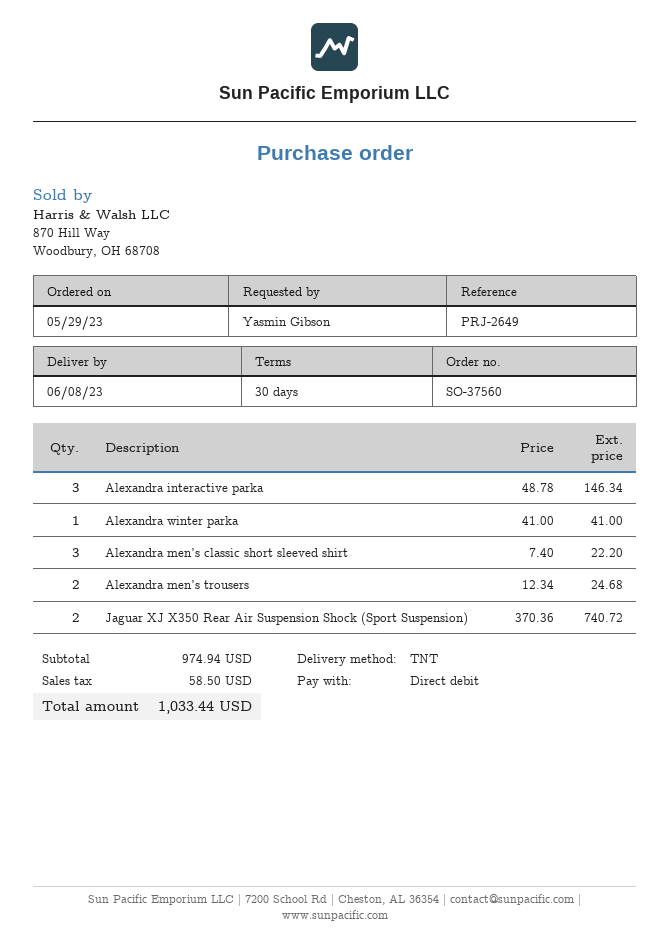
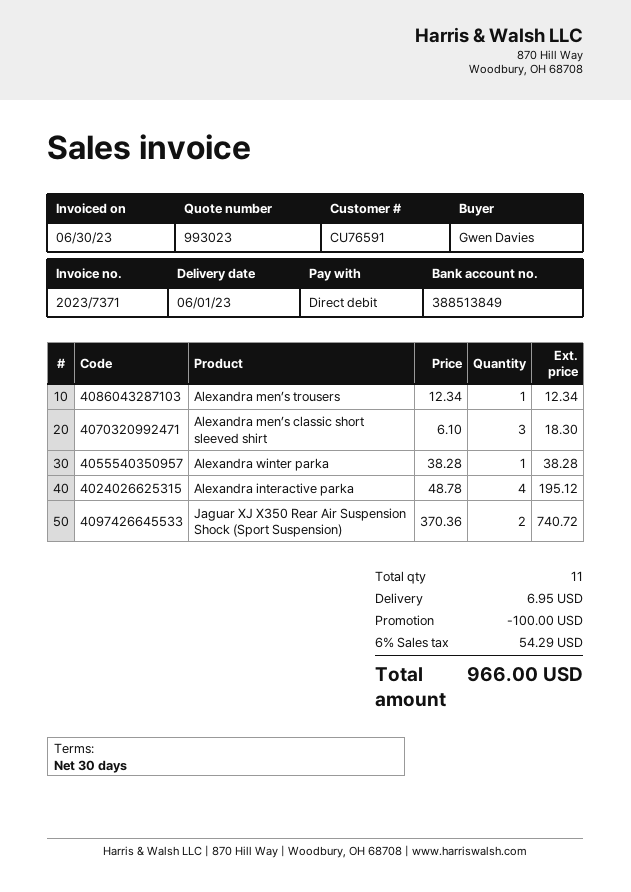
delivery date: 2023-06-08 -> 2023-06-01
ordered by: Yasmin Gibson -> Gwen Davies
Alexandra interactive parka: 3 x 48.78 = 146.34 -> 4 x 48.78 = 195.12
Alexandra winter parka: 1 x 41.00 = 41.00 -> 1 x 38.28 = 38.28
Alexandra men’s classic short sleeved shirt: 3 x 7.40 = 22.20 -> 3 x 6.10 = 18.30
Alexandra men’s trousers: 2 x 12.34 = 24.68 -> 1 x 12.34 = 12.34
discount: none -> 100.00
shipping: none -> 6.95
tax: 58.50 -> 54.29
total: 1033.44 -> 966.00

